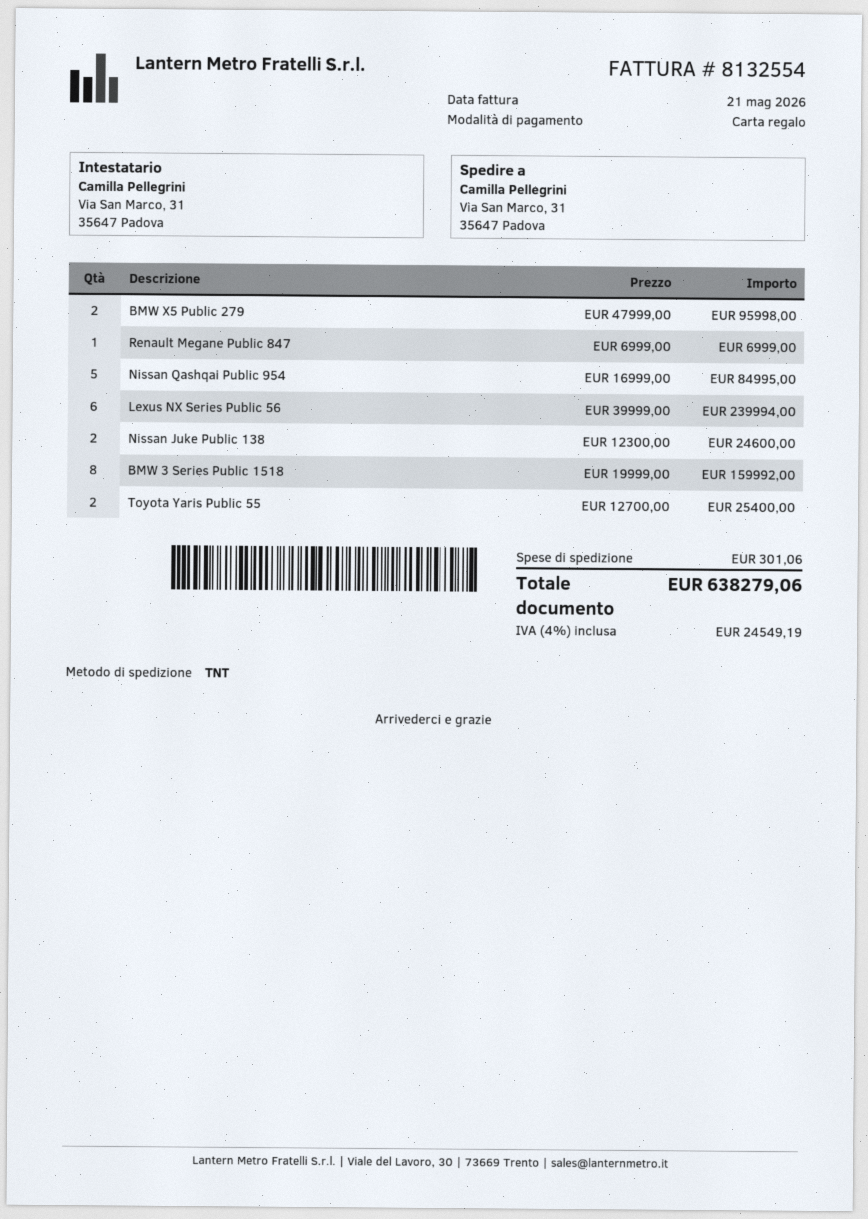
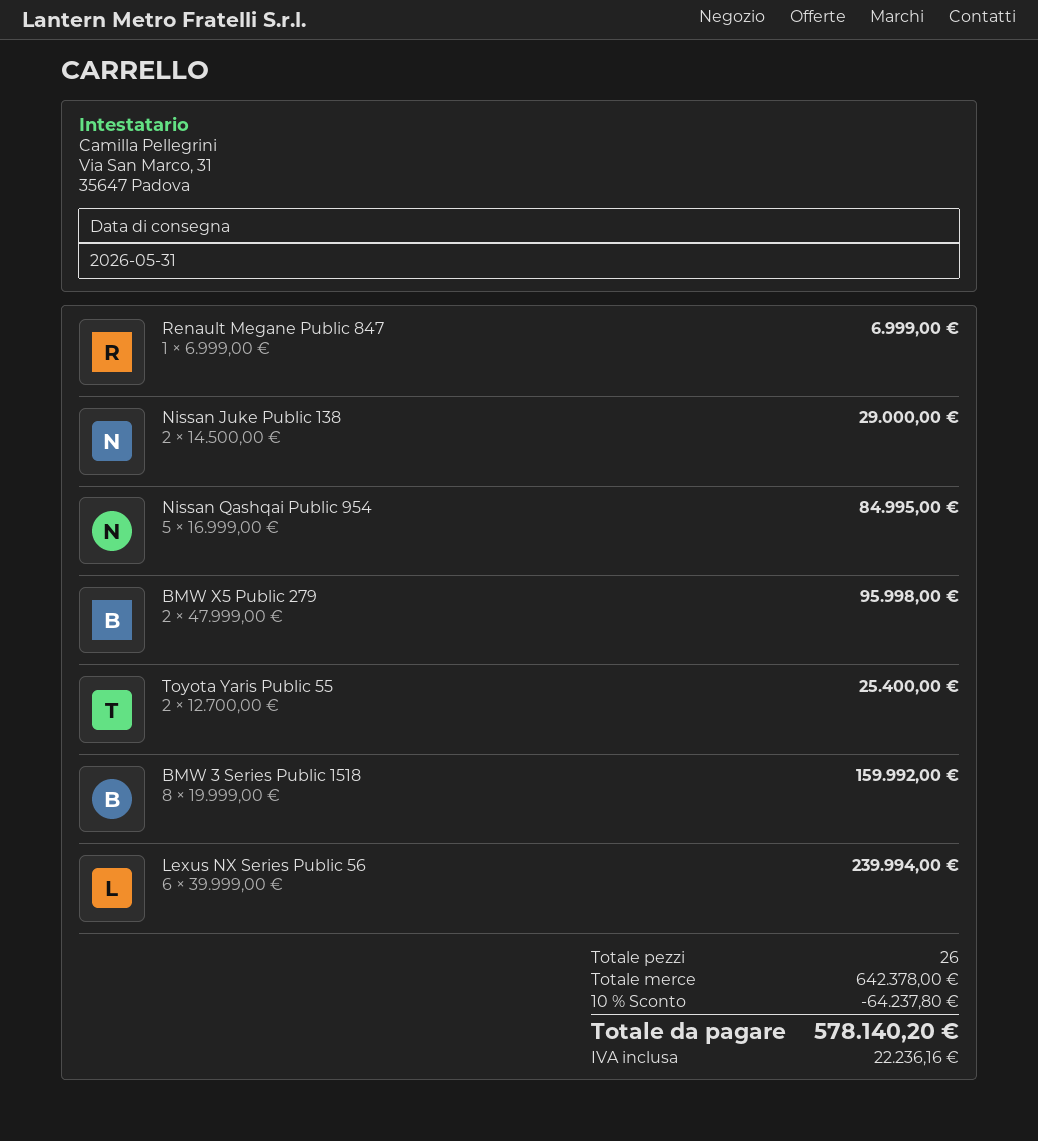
Nissan Juke Public 138: 2 x 12300.00 = 24600.00 -> 2 x 14500.00 = 29000.00
discount: none -> 10% = 64237.80
shipping: 301.06 -> none
tax: 24549.19 -> 22236.16
total: 638279.06 -> 578140.20

